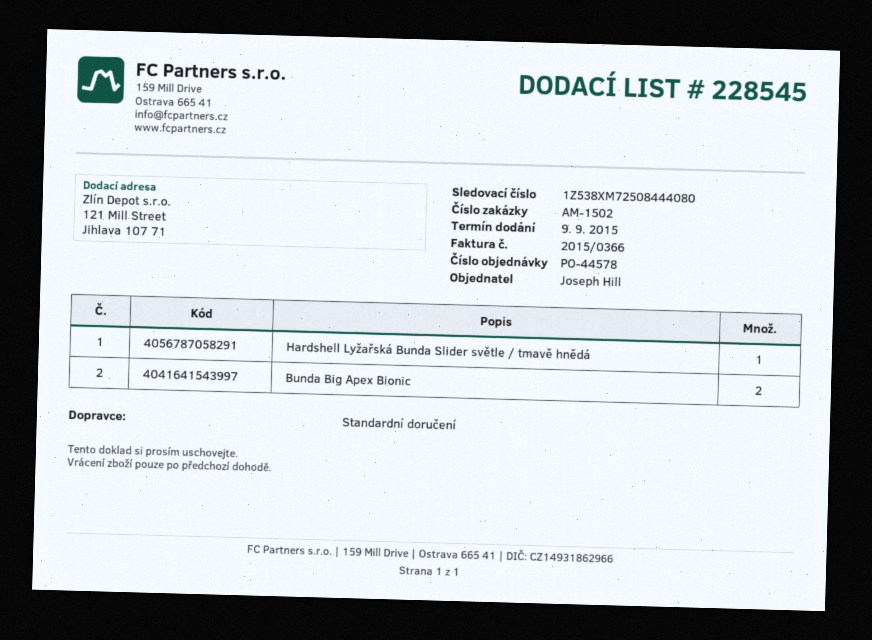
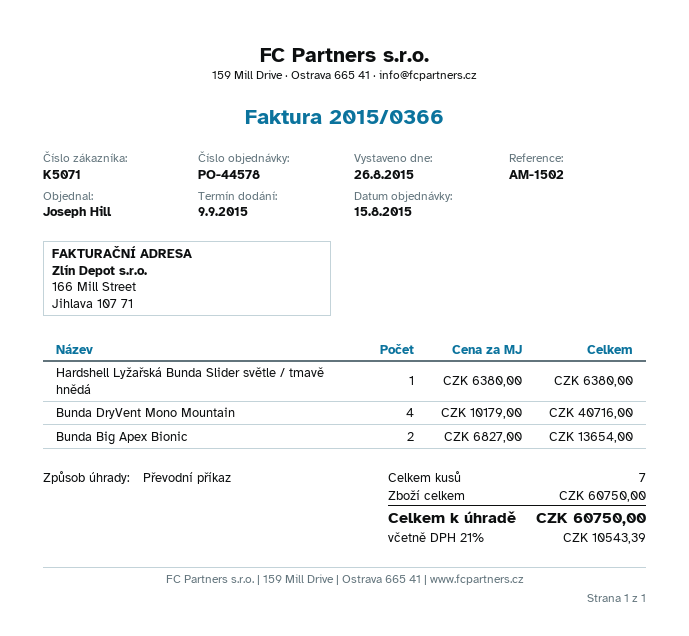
Bunda DryVent Mono Mountain: none -> 4

